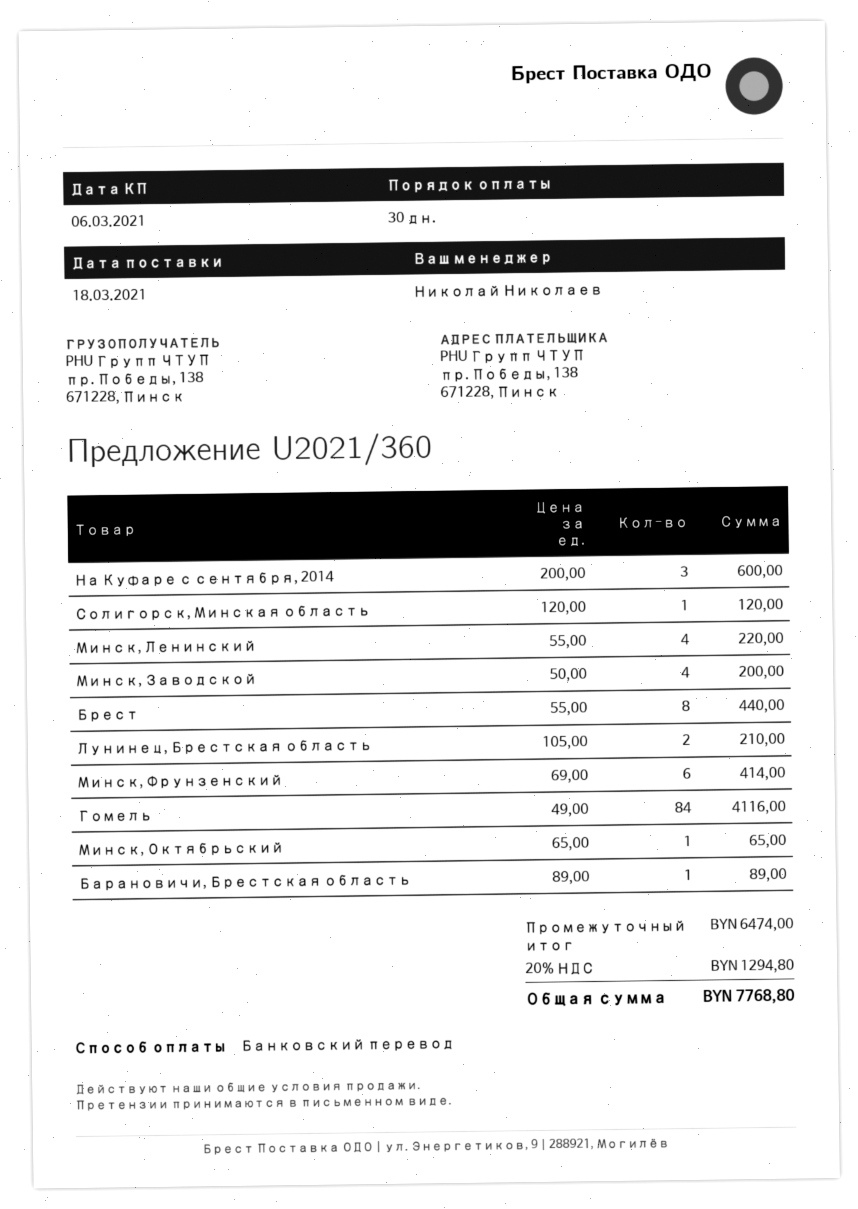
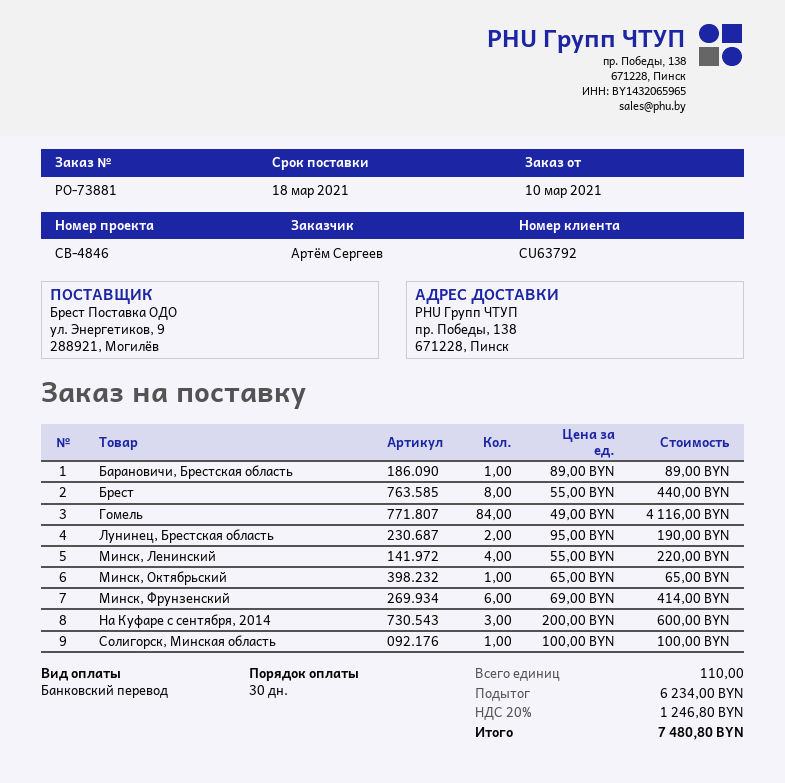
Солигорск, Минская область: 1 x 120.00 = 120.00 -> 1 x 100.00 = 100.00
Минск, Заводской: 4 x 50.00 = 200.00 -> none
Лунинец, Брестская область: 2 x 105.00 = 210.00 -> 2 x 95.00 = 190.00
subtotal: 6474.00 -> 6234.00
tax: 20% = 1294.80 -> 20% = 1246.80
total: 7768.80 -> 7480.80

